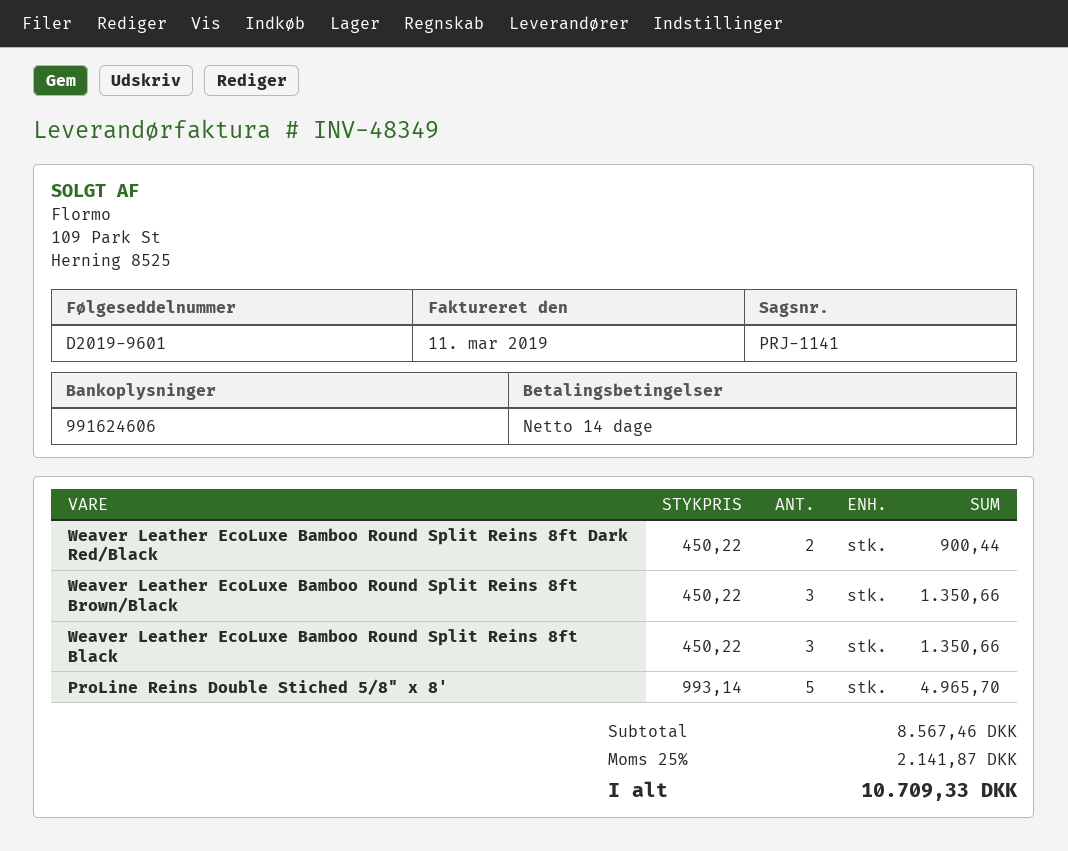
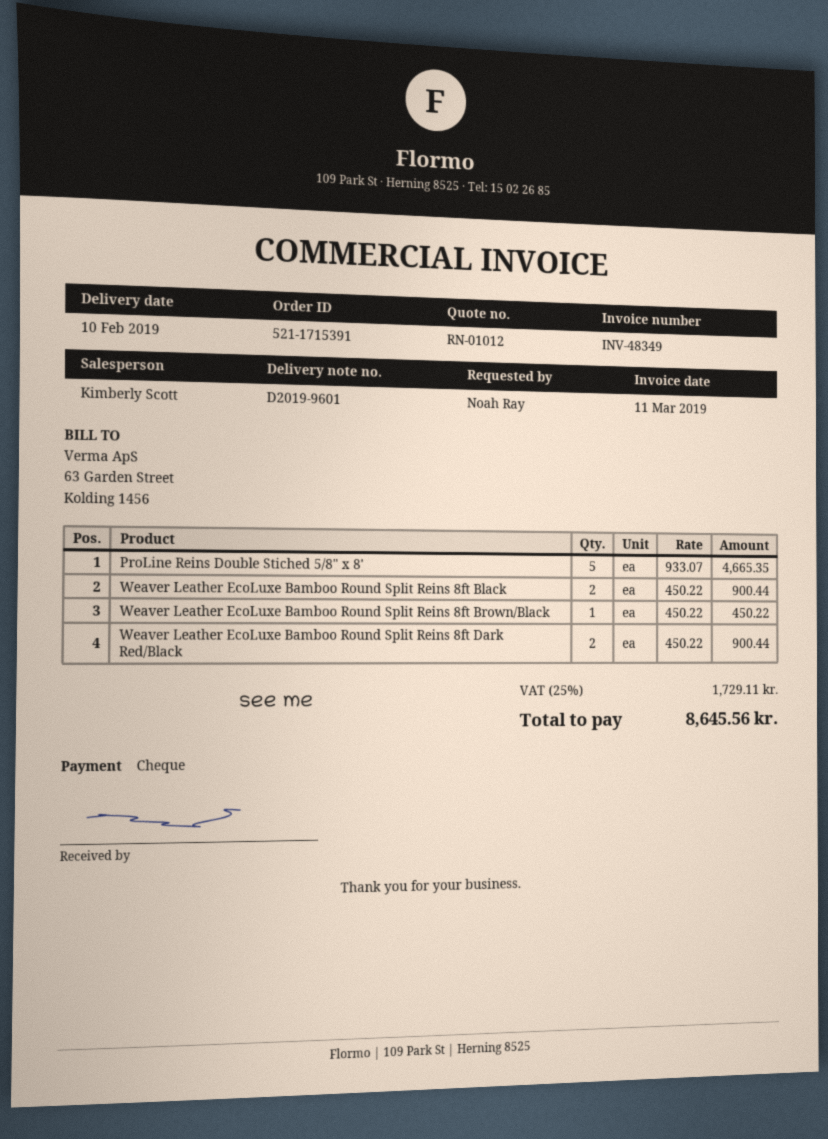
Weaver Leather EcoLuxe Bamboo Round Split Reins 8ft Brown/Black: 3 x 450.22 = 1350.66 -> 1 x 450.22 = 450.22
Weaver Leather EcoLuxe Bamboo Round Split Reins 8ft Black: 3 x 450.22 = 1350.66 -> 2 x 450.22 = 900.44
ProLine Reins Double Stiched 5/8" x 8': 5 x 993.14 = 4965.70 -> 5 x 933.07 = 4665.35
tax: 25% = 2141.87 -> 25% = 1729.11
total: 10709.33 -> 8645.56

